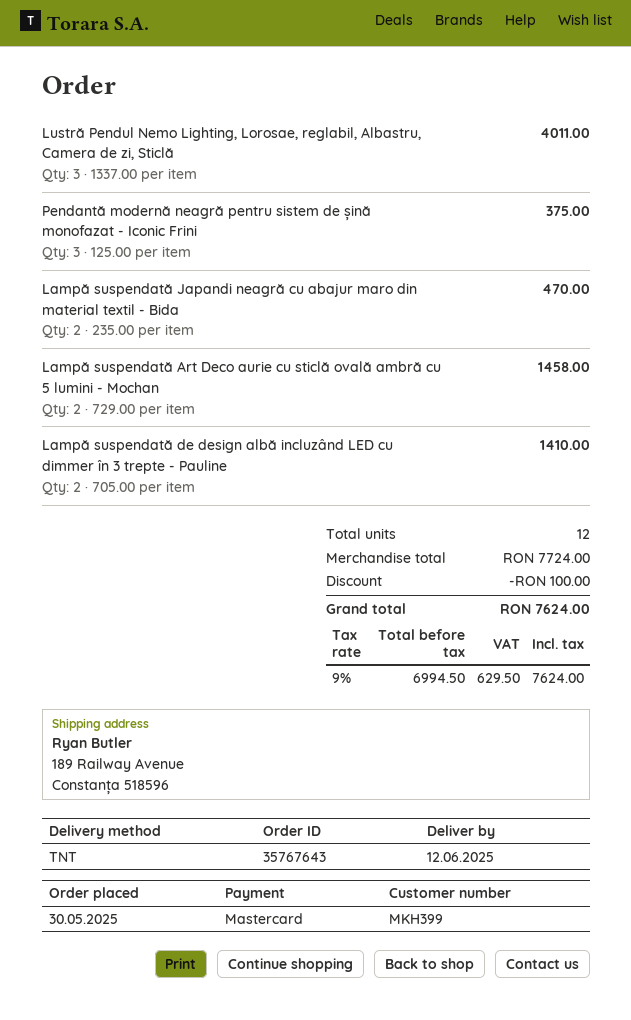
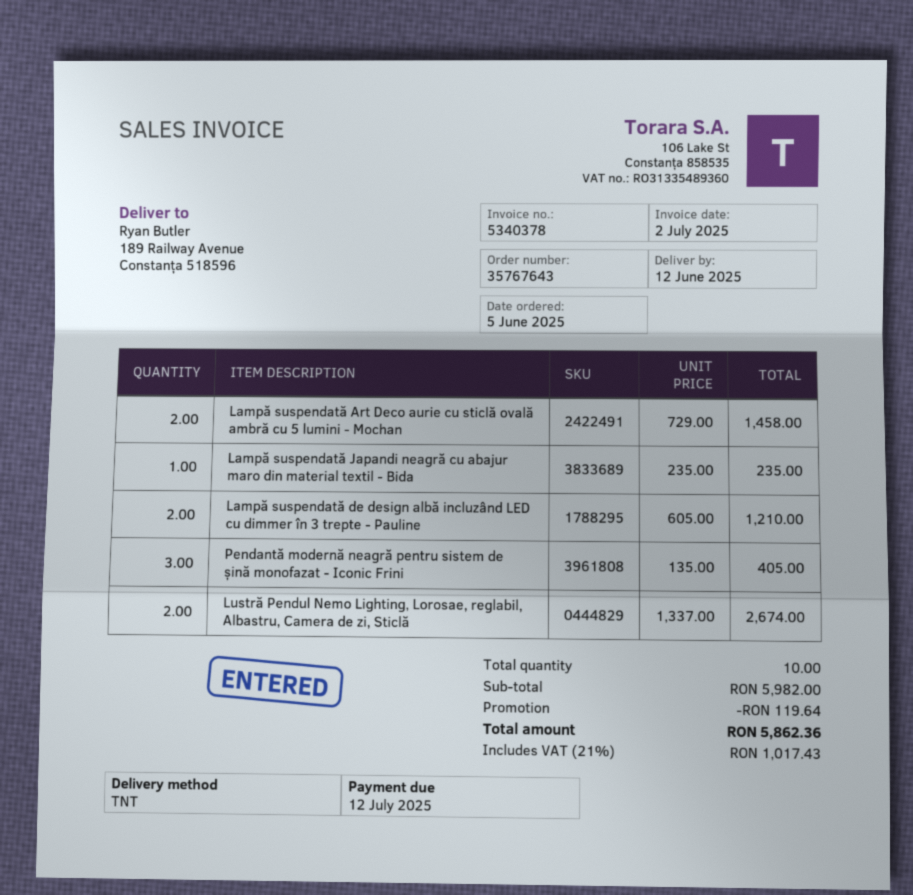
order date: 2025-05-30 -> 2025-06-05
Lustră Pendul Nemo Lighting, Lorosae, reglabil, Albastru, Camera de zi, Sticlă: 3 x 1337.00 = 4011.00 -> 2 x 1337.00 = 2674.00
Pendantă modernă neagră pentru sistem de șină monofazat - Iconic Frini: 3 x 125.00 = 375.00 -> 3 x 135.00 = 405.00
Lampă suspendată Japandi neagră cu abajur maro din material textil - Bida: 2 x 235.00 = 470.00 -> 1 x 235.00 = 235.00
Lampă suspendată de design albă incluzând LED cu dimmer în 3 trepte - Pauline: 2 x 705.00 = 1410.00 -> 2 x 605.00 = 1210.00
total quantity: 12 -> 10
subtotal: 7724.00 -> 5982.00
discount: 100.00 -> 119.64
tax: 9% = 629.50 -> 21% = 1017.43
total: 7624.00 -> 5862.36

